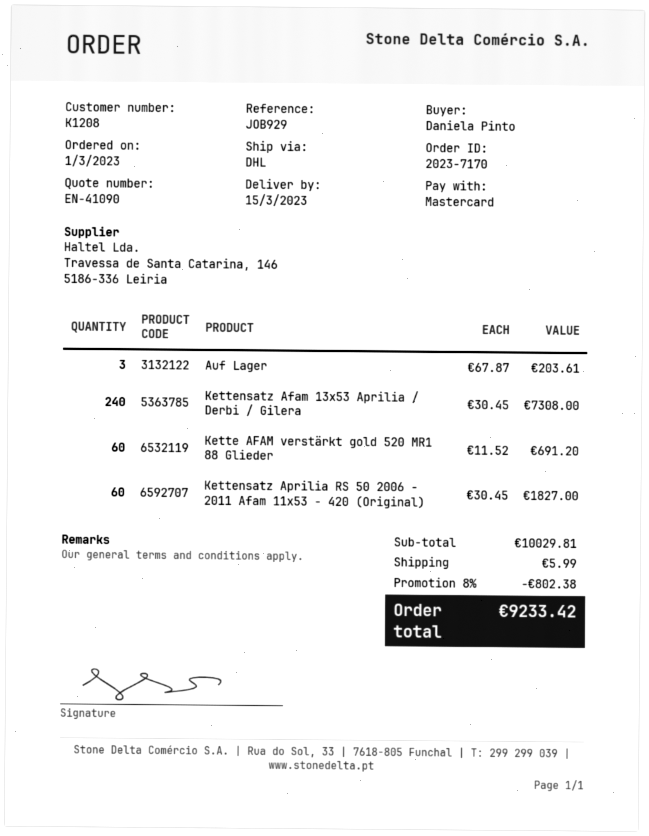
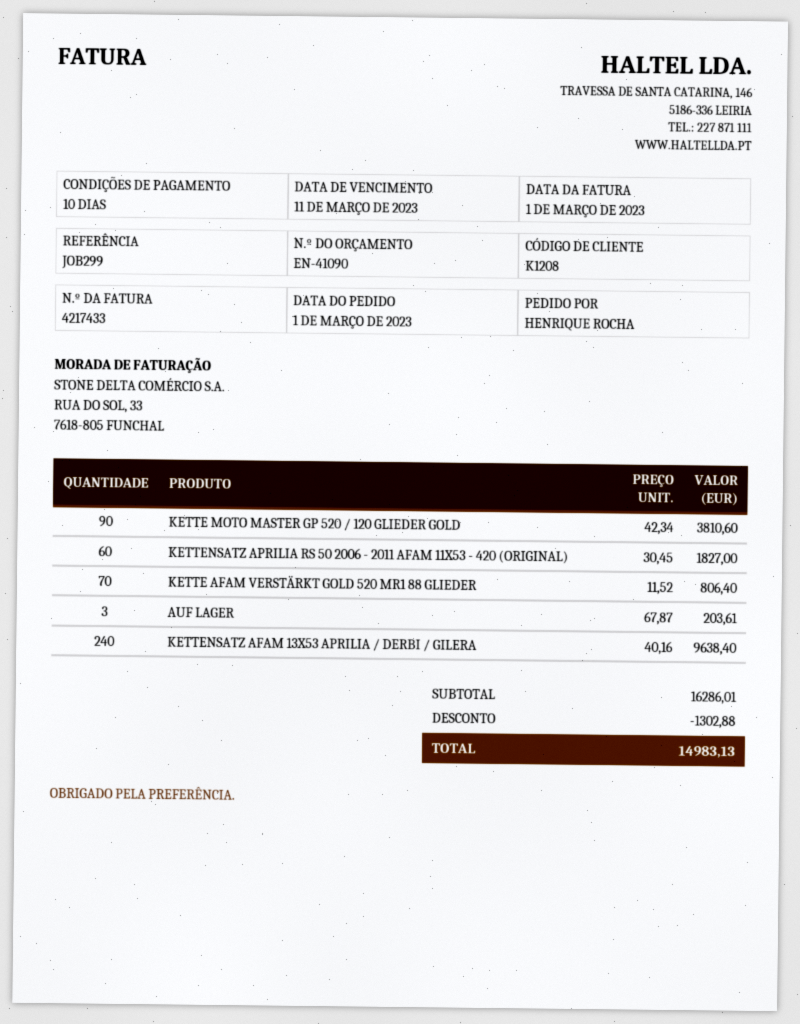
reference: JOB929 -> JOB299
ordered by: Daniela Pinto -> HENRIQUE ROCHA
Kettensatz Afam 13x53 Aprilia / Derbi / Gilera: 240 x 30.45 = 7308.00 -> 240 x 40.16 = 9638.40
Kette AFAM verstärkt gold 520 MR1 88 Glieder: 60 x 11.52 = 691.20 -> 70 x 11.52 = 806.40
KETTE MOTO MASTER GP 520 / 120 GLIEDER GOLD: none -> 90 x 42.34 = 3810.60
subtotal: 10029.81 -> 16286.01
discount: 802.38 -> 1302.88
shipping: 5.99 -> none
total: 9233.42 -> 14983.13

